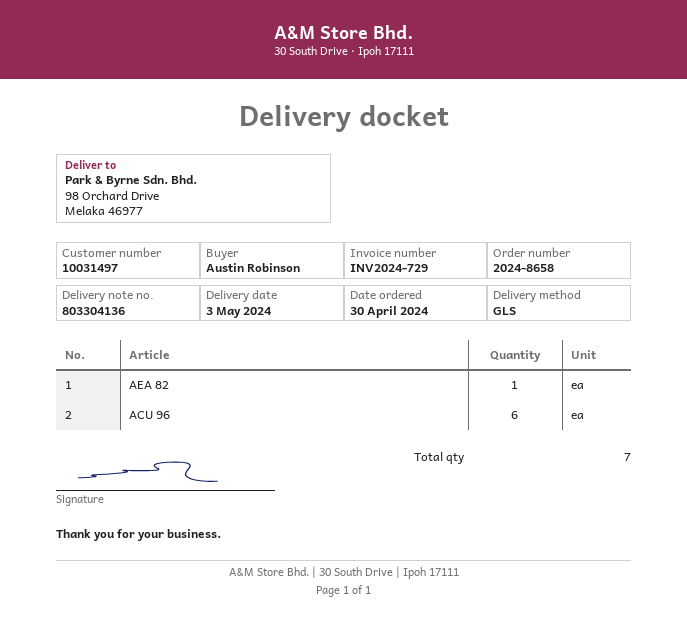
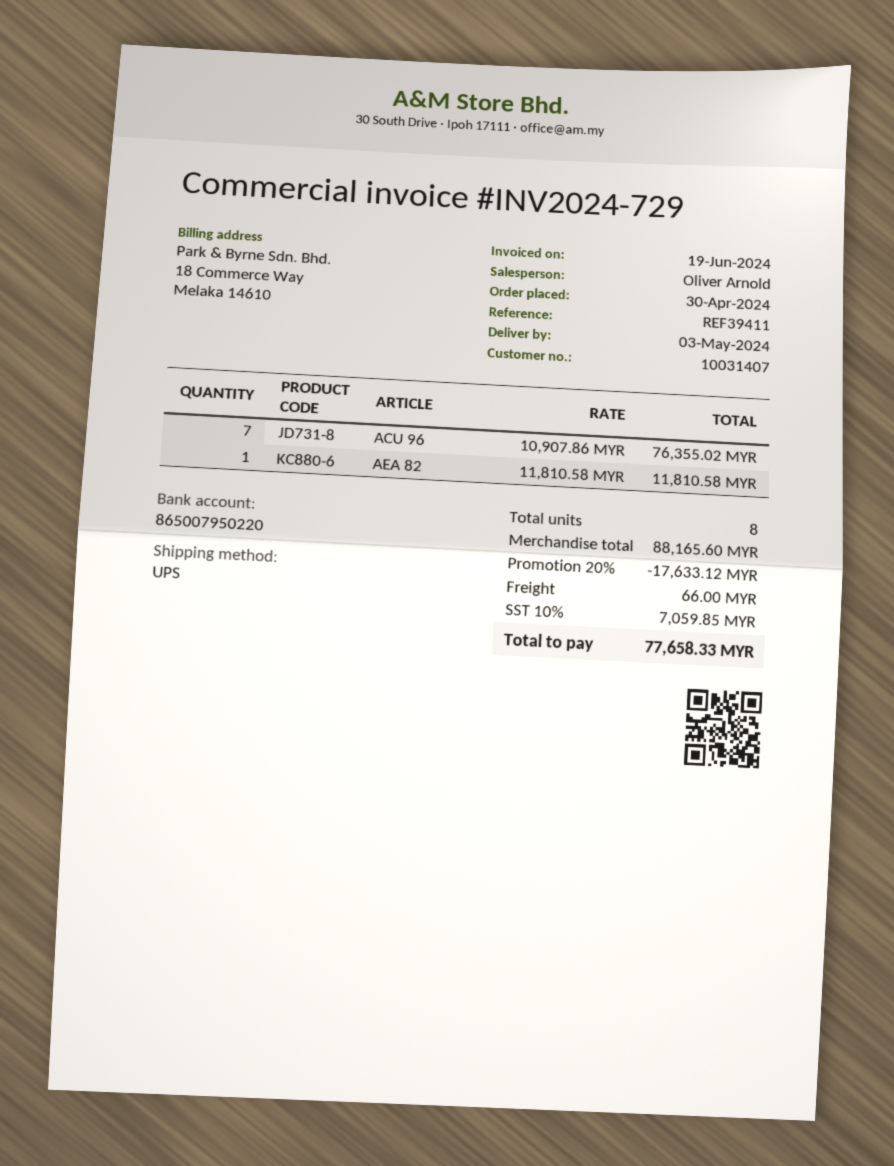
customer number: 10031497 -> 10031407
shipping method: GLS -> UPS
ACU 96: 6 -> 7
total quantity: 7 -> 8

